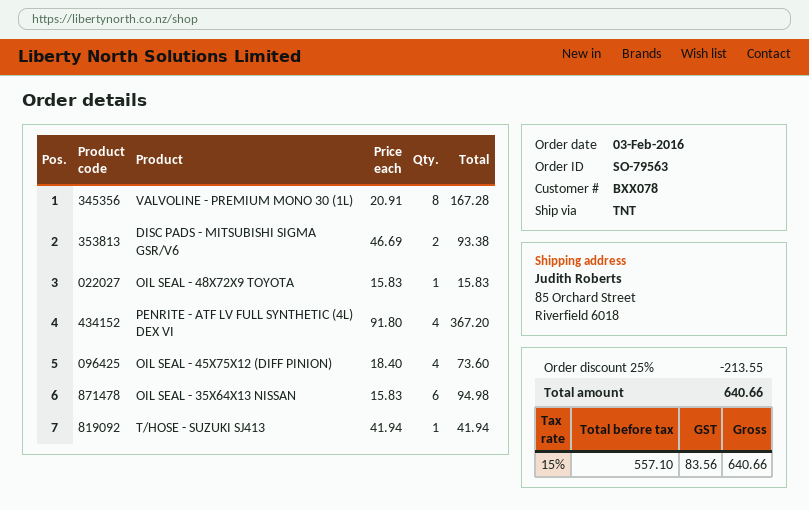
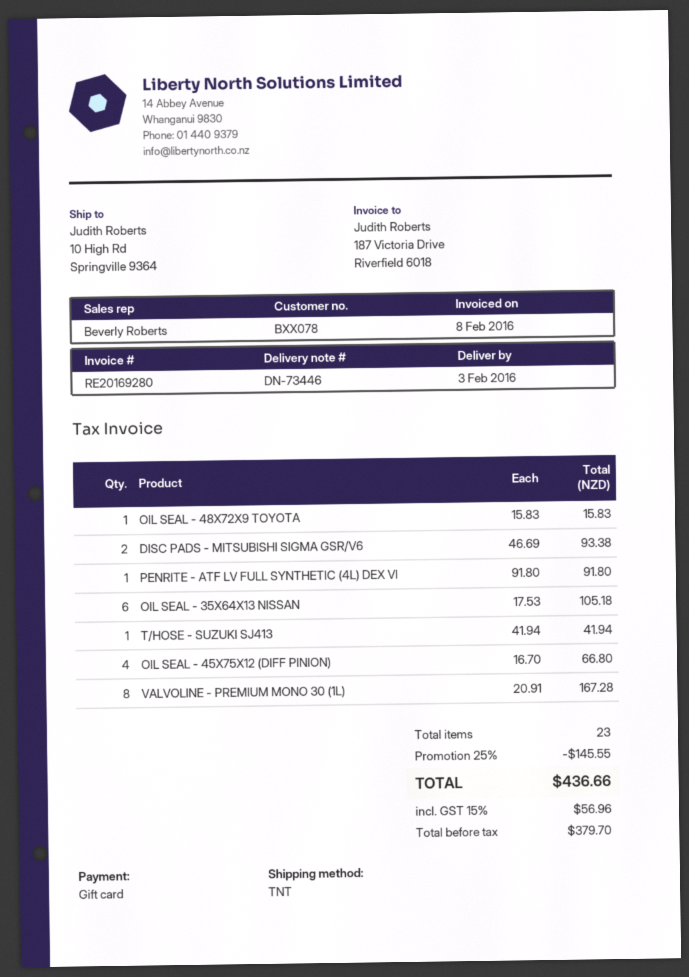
ship to: 85 Orchard Street, Riverfield 6018 -> 10 High Rd, Springville 9364
PENRITE - ATF LV FULL SYNTHETIC (4L) DEX VI: 4 x 91.80 = 367.20 -> 1 x 91.80 = 91.80
OIL SEAL - 45X75X12 (DIFF PINION): 4 x 18.40 = 73.60 -> 4 x 16.70 = 66.80
OIL SEAL - 35X64X13 NISSAN: 6 x 15.83 = 94.98 -> 6 x 17.53 = 105.18
discount: 25% = 213.55 -> 25% = 145.55
net: 557.10 -> 379.70
tax: 15% = 83.56 -> 15% = 56.96
total: 640.66 -> 436.66

